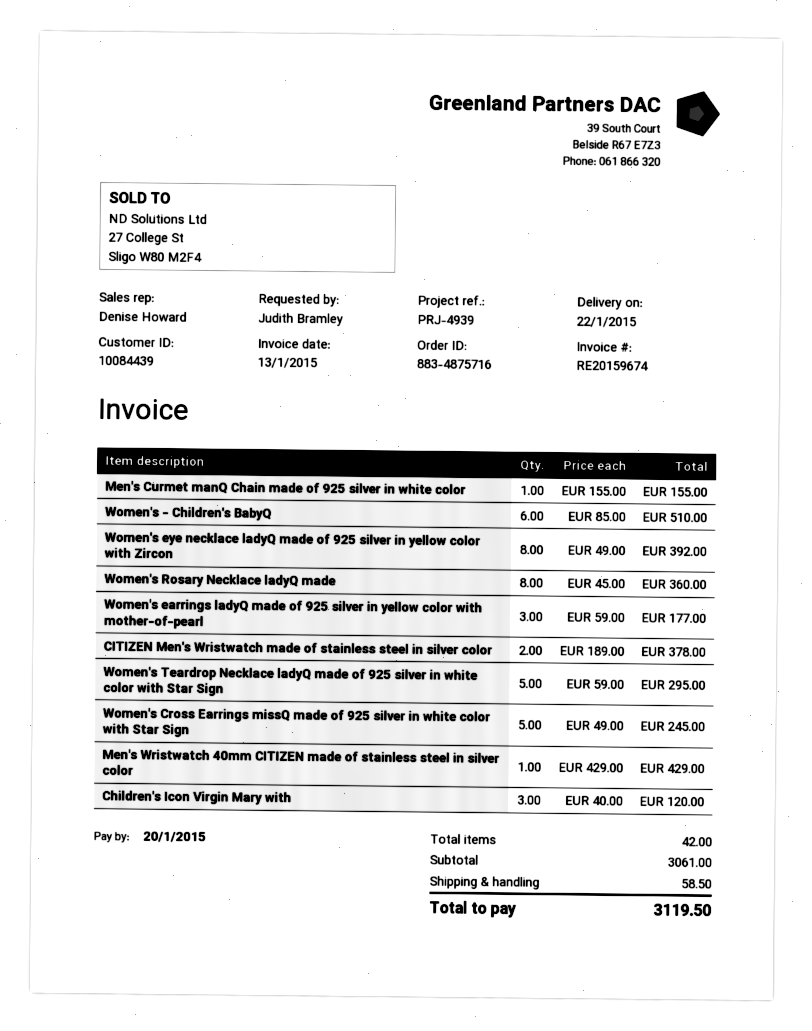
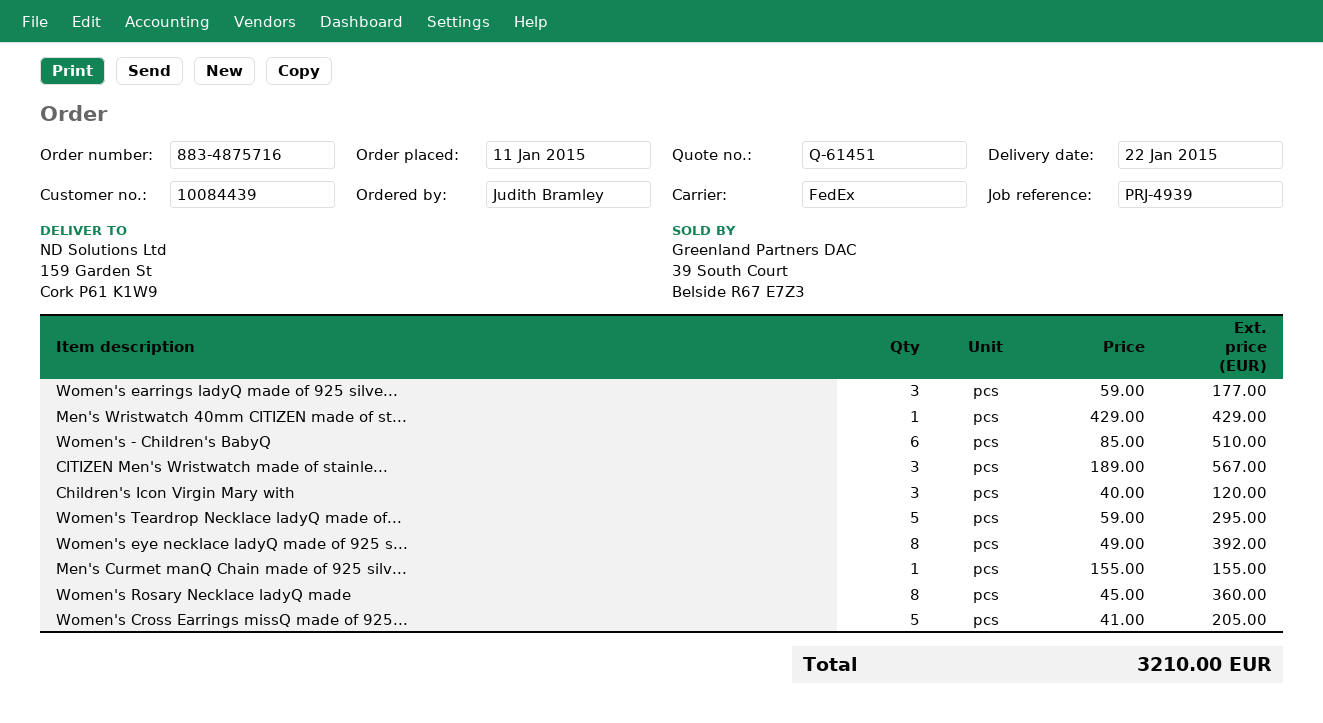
CITIZEN Men's Wristwatch made of stainless steel in silver color: 2 x 189.00 = 378.00 -> 3 x 189.00 = 567.00
Women's Cross Earrings missQ made of 925 silver in white color with Star Sign: 5 x 49.00 = 245.00 -> 5 x 41.00 = 205.00
shipping: 58.50 -> none
total: 3119.50 -> 3210.00

